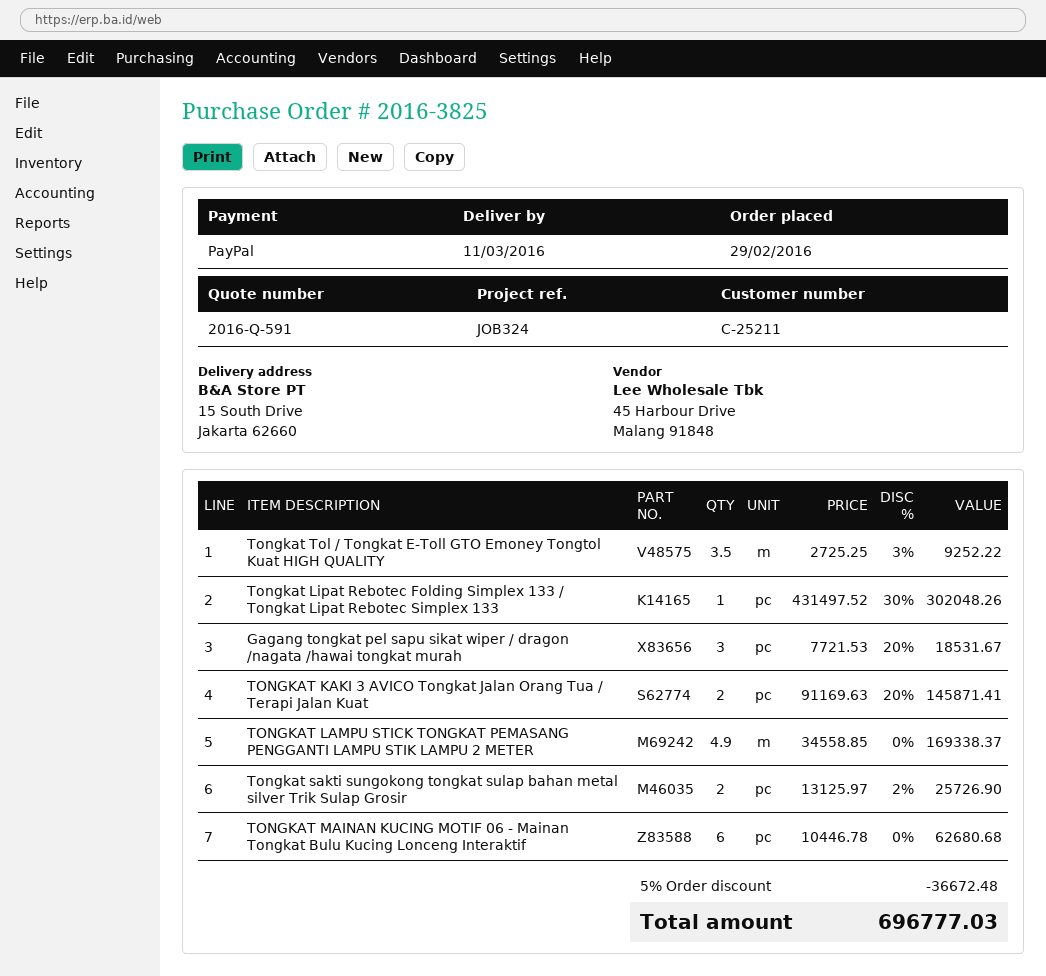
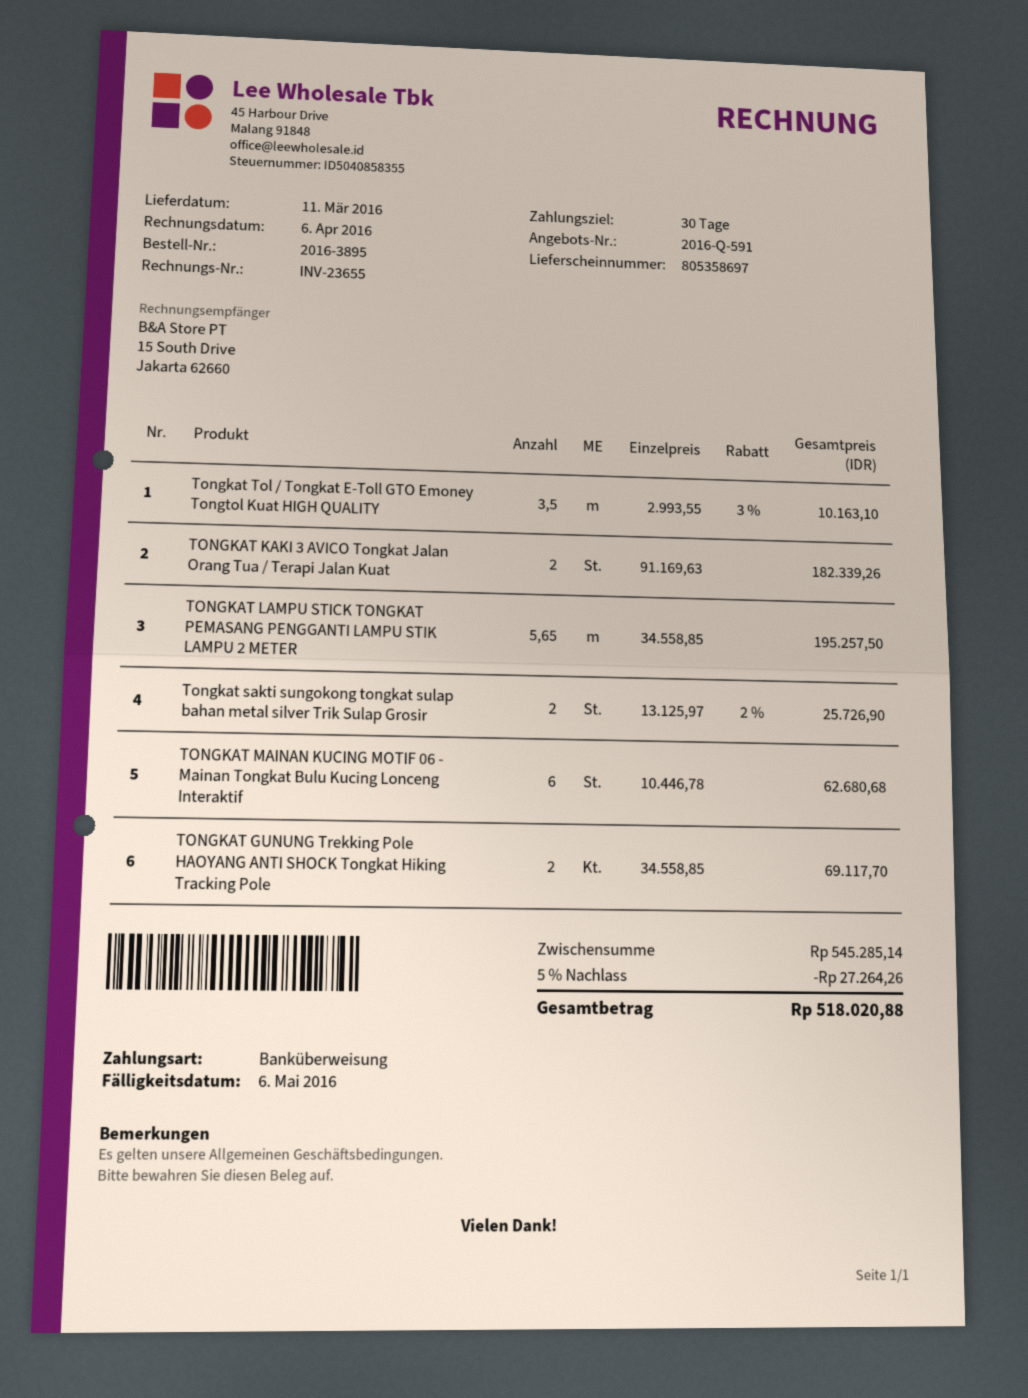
order number: 2016-3825 -> 2016-3895
payment method: PayPal -> bank transfer
Tongkat Tol / Tongkat E-Toll GTO Emoney Tongtol Kuat HIGH QUALITY: 3.5 x 2725.25 - 3% = 9252.22 -> 3.5 x 2993.55 - 3% = 10163.10
Tongkat Lipat Rebotec Folding Simplex 133 / Tongkat Lipat Rebotec Simplex 133: 1 x 431497.52 - 30% = 302048.26 -> none
Gagang tongkat pel sapu sikat wiper / dragon /nagata /hawai tongkat murah: 3 x 7721.53 - 20% = 18531.67 -> none
TONGKAT KAKI 3 AVICO Tongkat Jalan Orang Tua / Terapi Jalan Kuat: 2 x 91169.63 - 20% = 145871.41 -> 2 x 91169.63 = 182339.26
TONGKAT LAMPU STICK TONGKAT PEMASANG PENGGANTI LAMPU STIK LAMPU 2 METER: 4.9 x 34558.85 = 169338.37 -> 5.65 x 34558.85 = 195257.50
TONGKAT GUNUNG Trekking Pole HAOYANG ANTI SHOCK Tongkat Hiking Tracking Pole: none -> 2 x 34558.85 = 69117.70
discount: 5% = 36672.48 -> 5% = 27264.26
total: 696777.03 -> 518020.88

